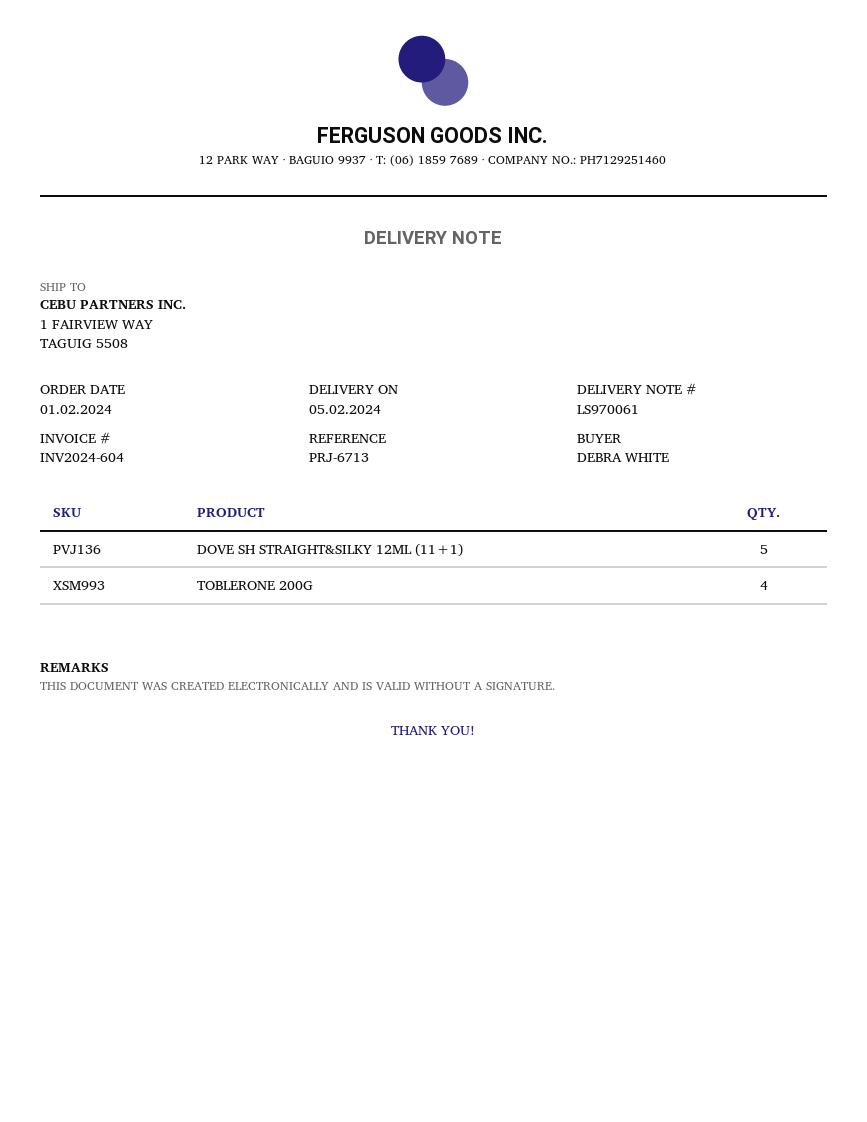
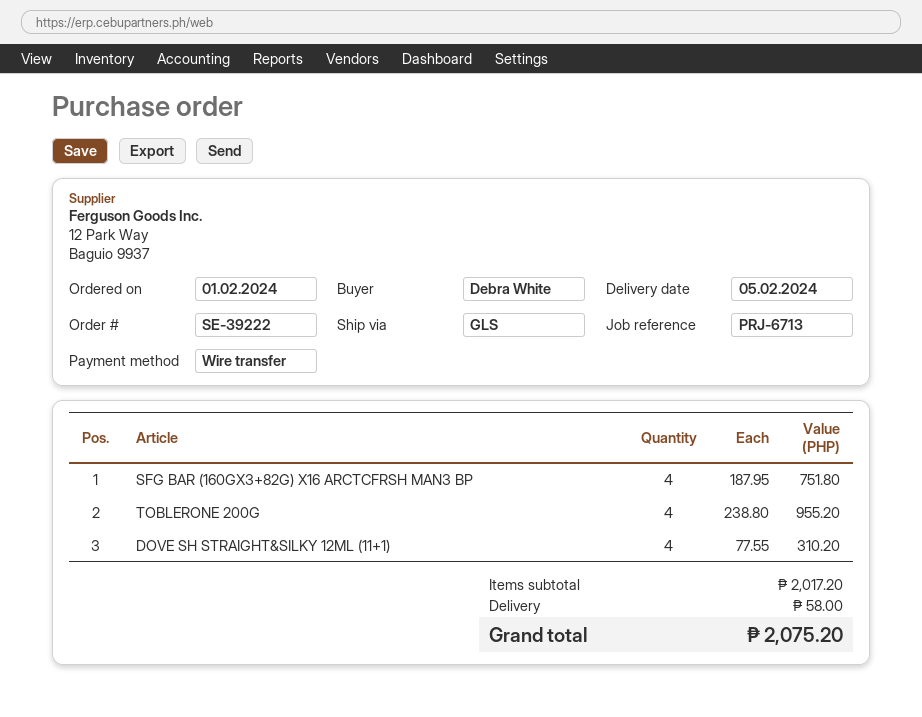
DOVE SH STRAIGHT&SILKY 12ML (11+1): 5 -> 4
SFG BAR (160GX3+82G) X16 ARCTCFRSH MAN3 BP: none -> 4

